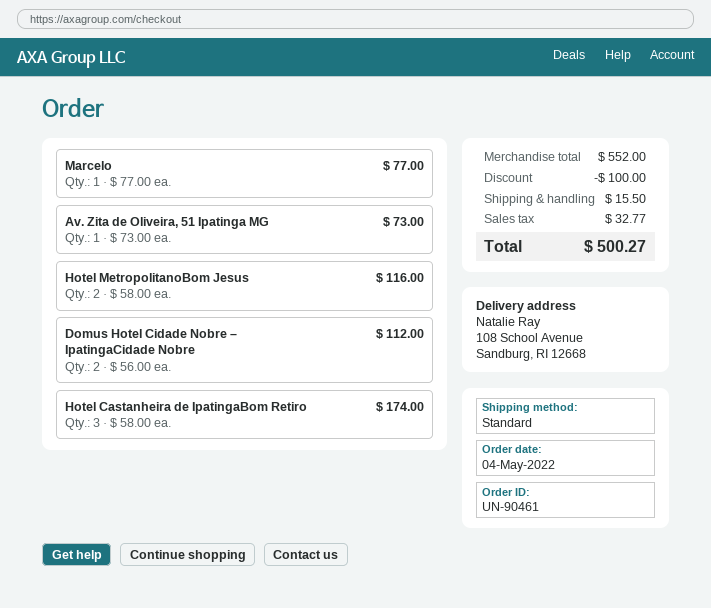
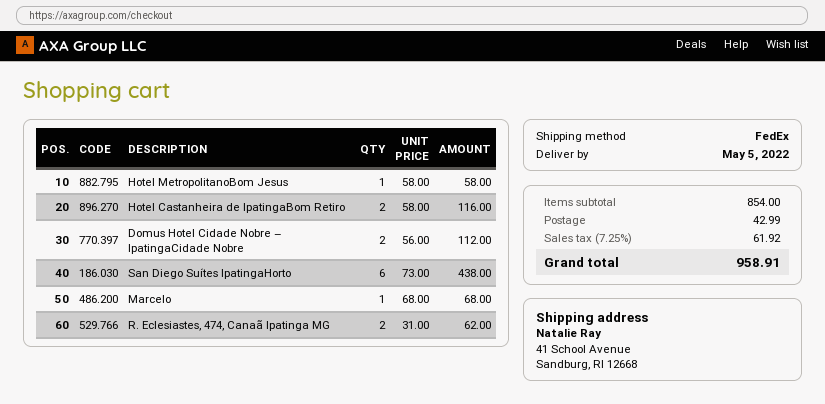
shipping method: standard -> FedEx
ship to: 108 School Avenue, Sandburg, RI 12668 -> 41 School Avenue, Sandburg, RI 12668
Marcelo: 1 x 77.00 = 77.00 -> 1 x 68.00 = 68.00
Av. Zita de Oliveira, 51 Ipatinga MG: 1 x 73.00 = 73.00 -> none
Hotel MetropolitanoBom Jesus: 2 x 58.00 = 116.00 -> 1 x 58.00 = 58.00
Hotel Castanheira de IpatingaBom Retiro: 3 x 58.00 = 174.00 -> 2 x 58.00 = 116.00
San Diego Suítes IpatingaHorto: none -> 6 x 73.00 = 438.00
R. Eclesiastes, 474, Canaã Ipatinga MG: none -> 2 x 31.00 = 62.00
subtotal: 552.00 -> 854.00
discount: 100.00 -> none
shipping: 15.50 -> 42.99
tax: 32.77 -> 61.92
total: 500.27 -> 958.91

